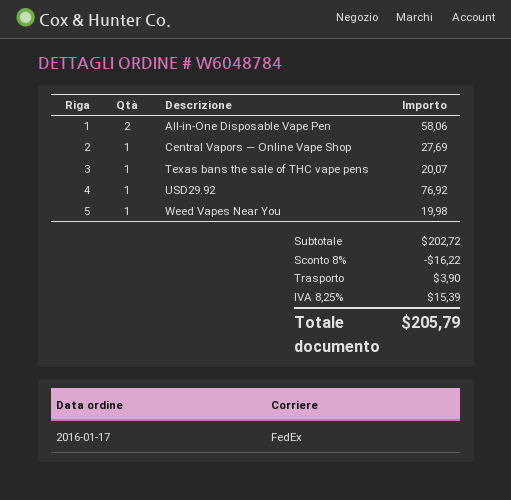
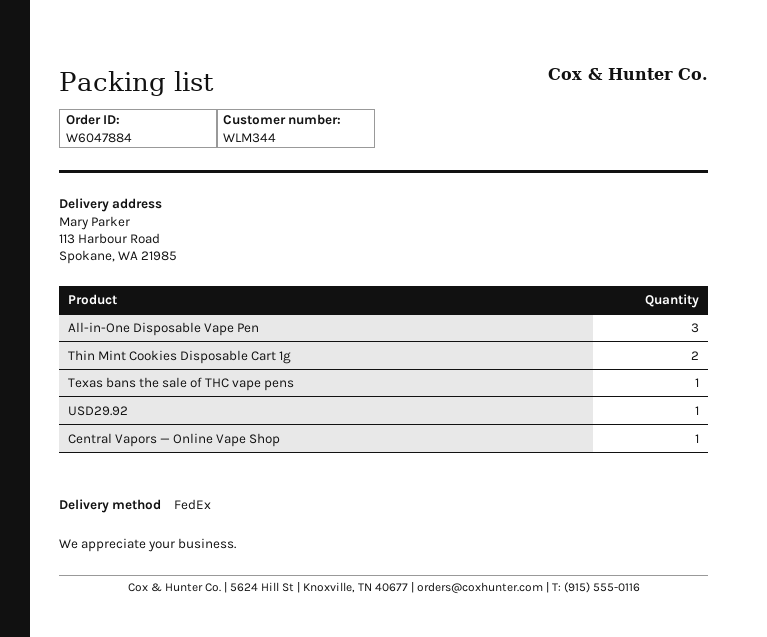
order number: W6048784 -> W6047884
All-in-One Disposable Vape Pen: 2 -> 3
Weed Vapes Near You: 1 -> none
Thin Mint Cookies Disposable Cart 1g: none -> 2

